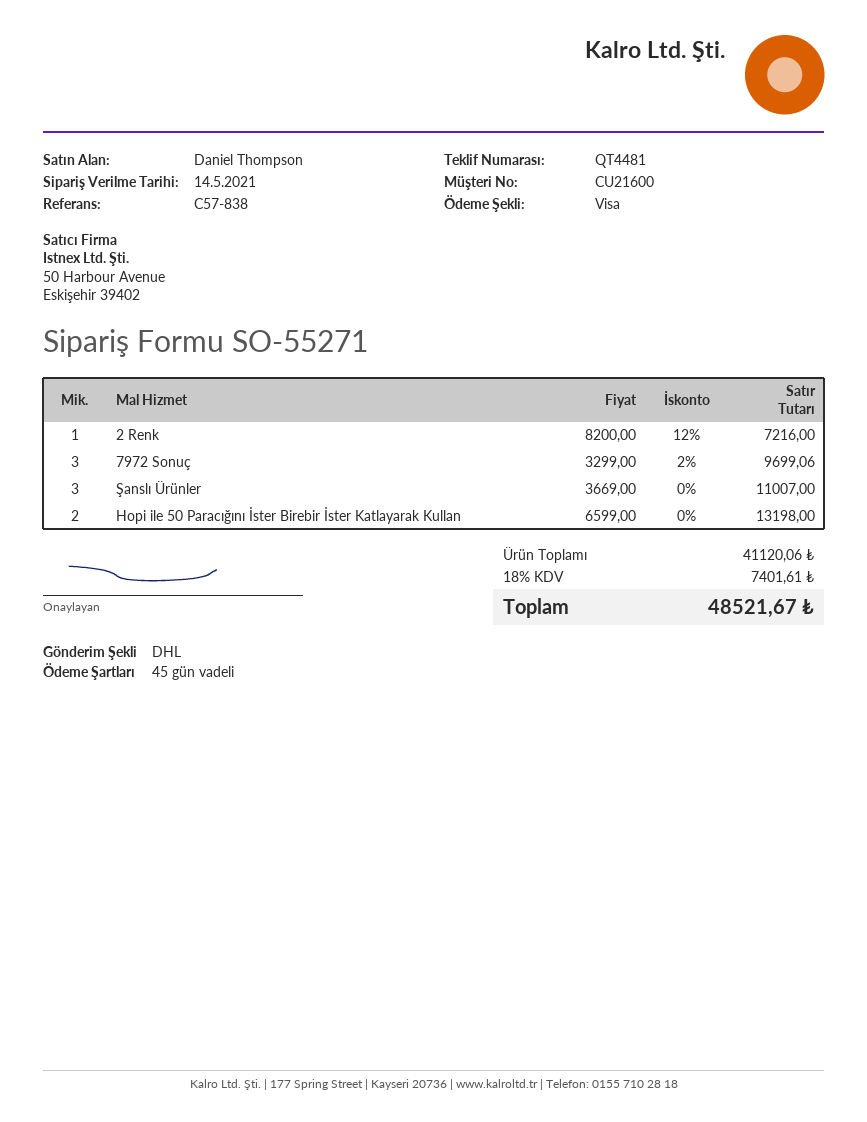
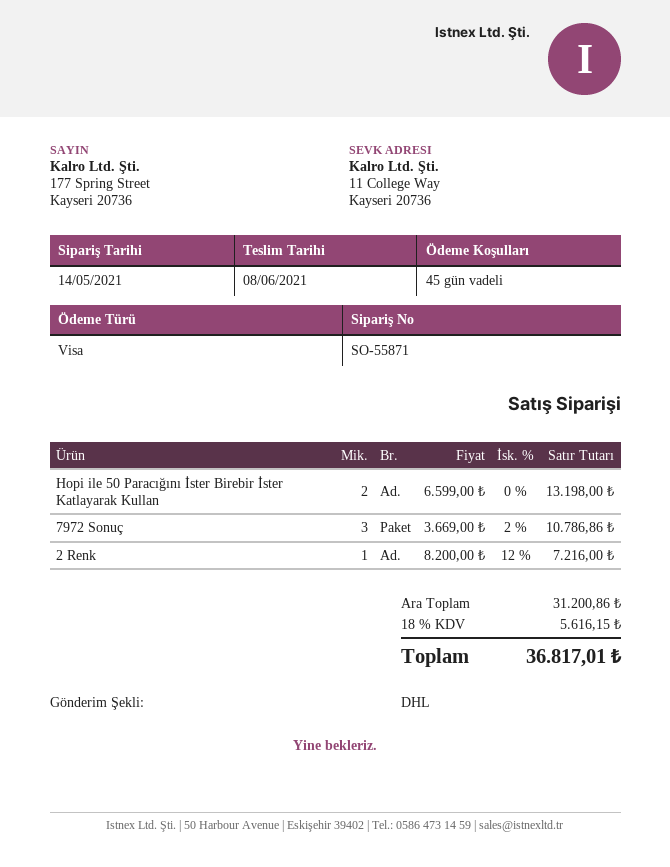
order number: SO-55271 -> SO-55871
7972 Sonuç: 3 x 3299.00 - 2% = 9699.06 -> 3 x 3669.00 - 2% = 10786.86
Şanslı Ürünler: 3 x 3669.00 = 11007.00 -> none
subtotal: 41120.06 -> 31200.86
tax: 18% = 7401.61 -> 18% = 5616.15
total: 48521.67 -> 36817.01

